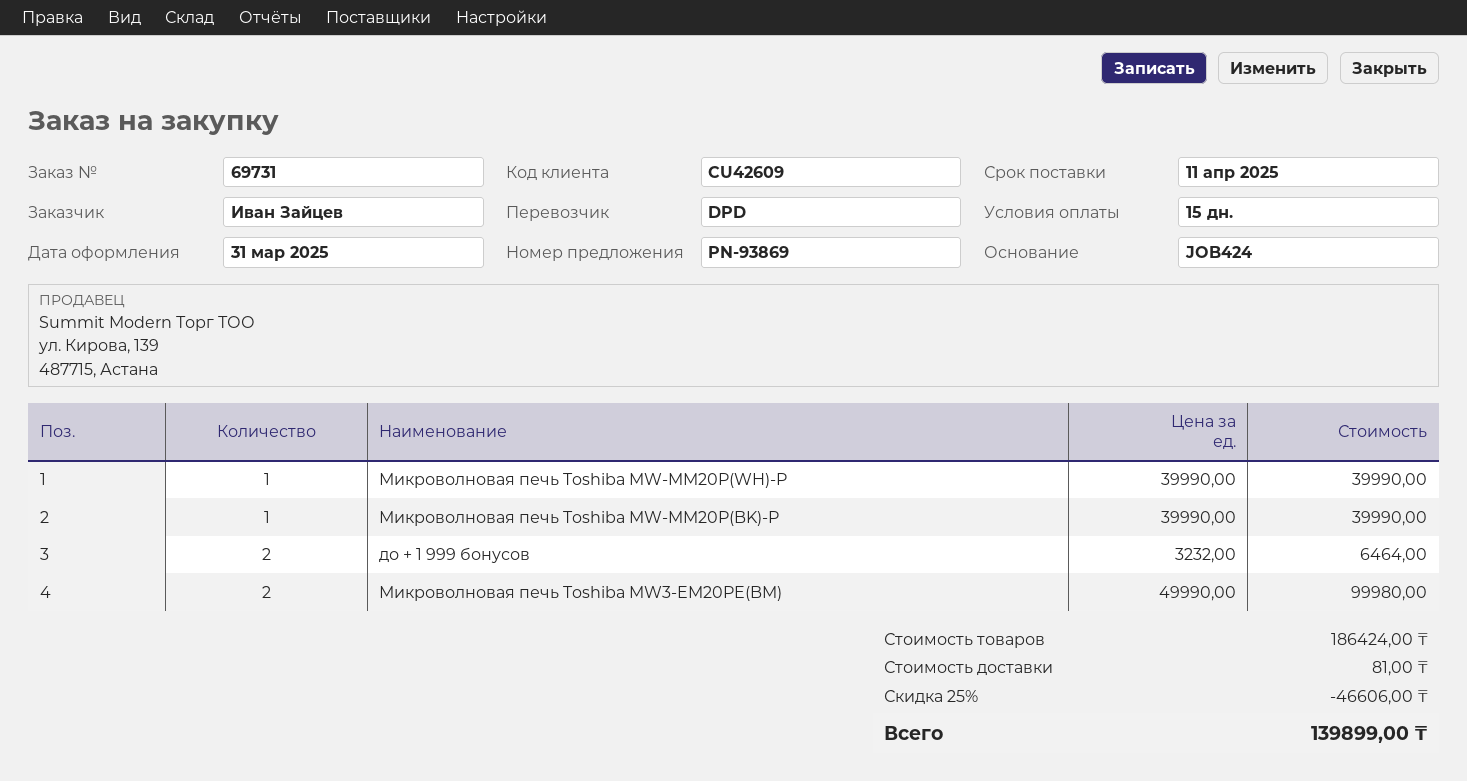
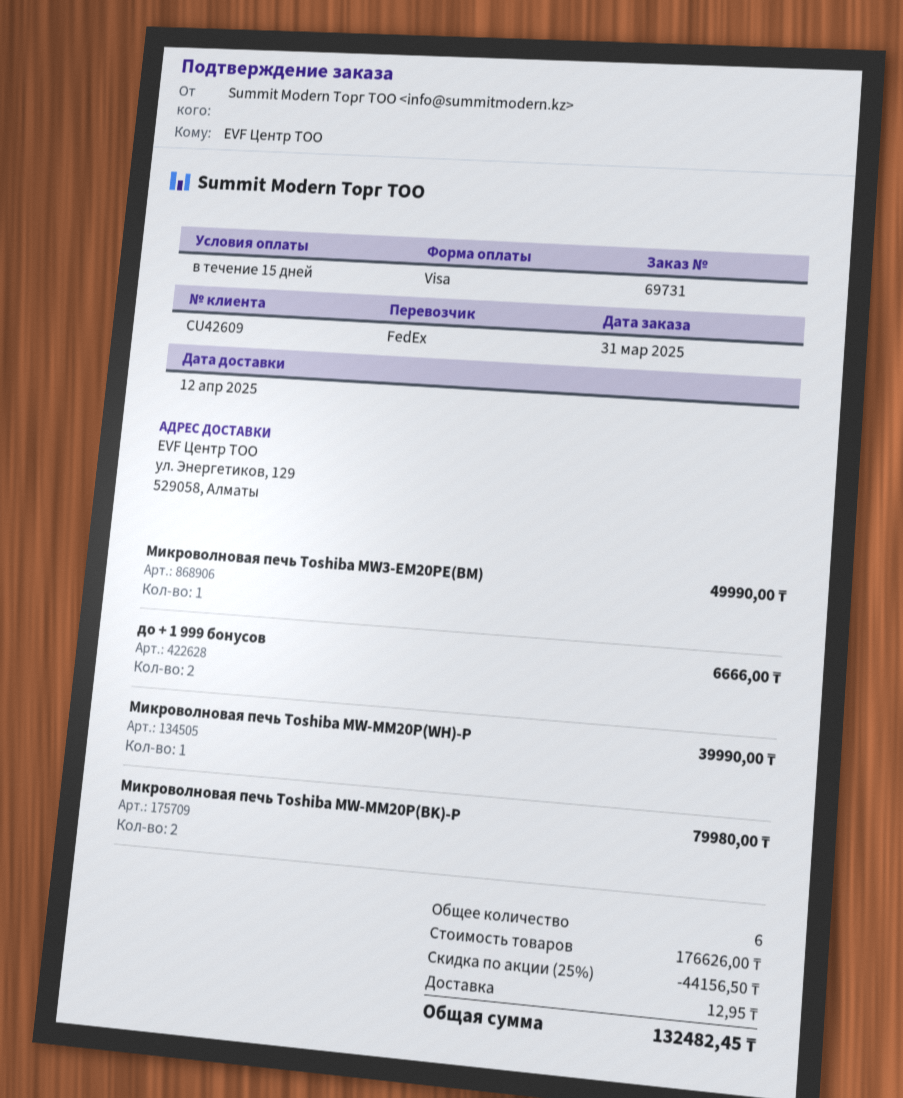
delivery date: 2025-04-11 -> 2025-04-12
shipping method: DPD -> FedEx
Микроволновая печь Toshiba MW-MM20P(BK)-P: 1 for 39990.00 -> 2 for 79980.00
до + 1 999 бонусов: 2 for 6464.00 -> 2 for 6666.00
Микроволновая печь Toshiba MW3-EM20PE(BM): 2 for 99980.00 -> 1 for 49990.00
subtotal: 186424.00 -> 176626.00
discount: 25% = 46606.00 -> 25% = 44156.50
shipping: 81.00 -> 12.95
total: 139899.00 -> 132482.45

